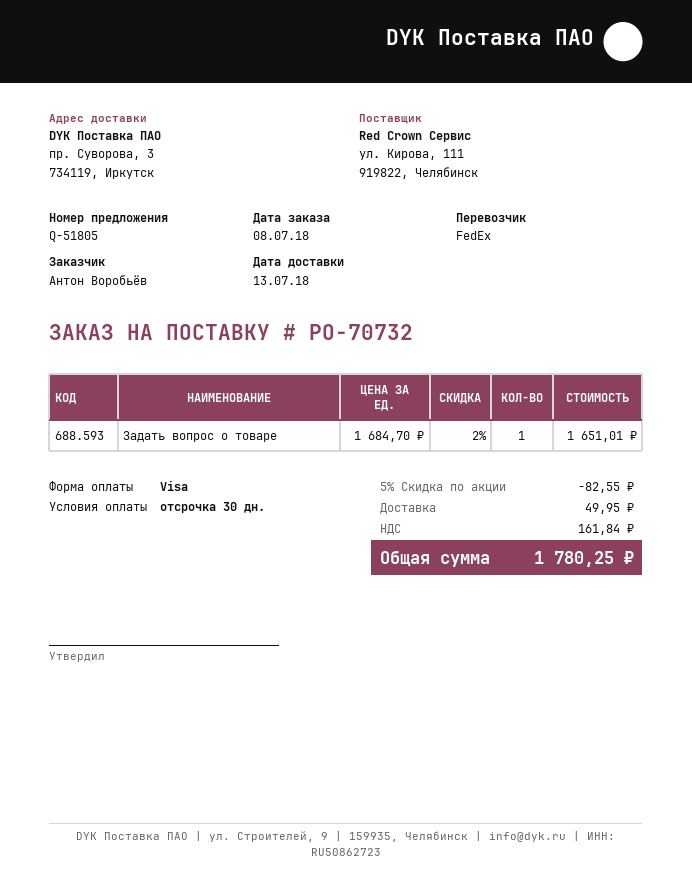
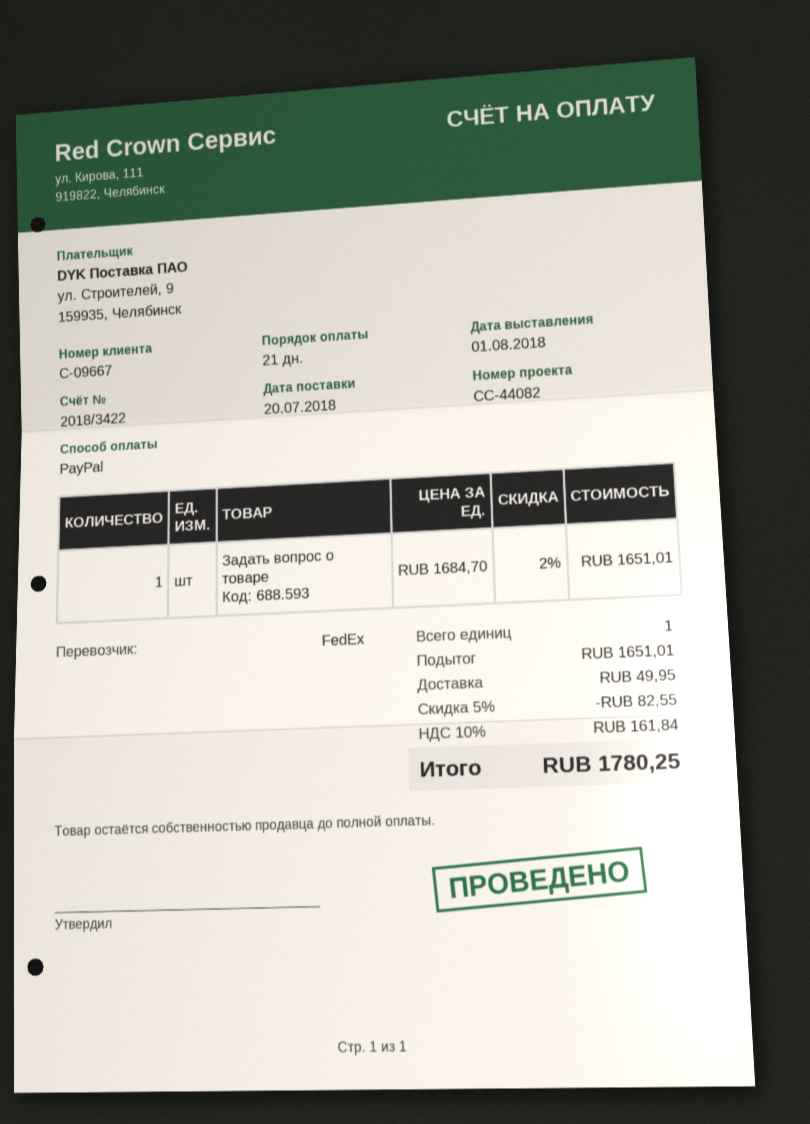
delivery date: 2018-07-13 -> 2018-07-20
payment terms: 30 days -> 21 days
payment method: Visa -> PayPal

